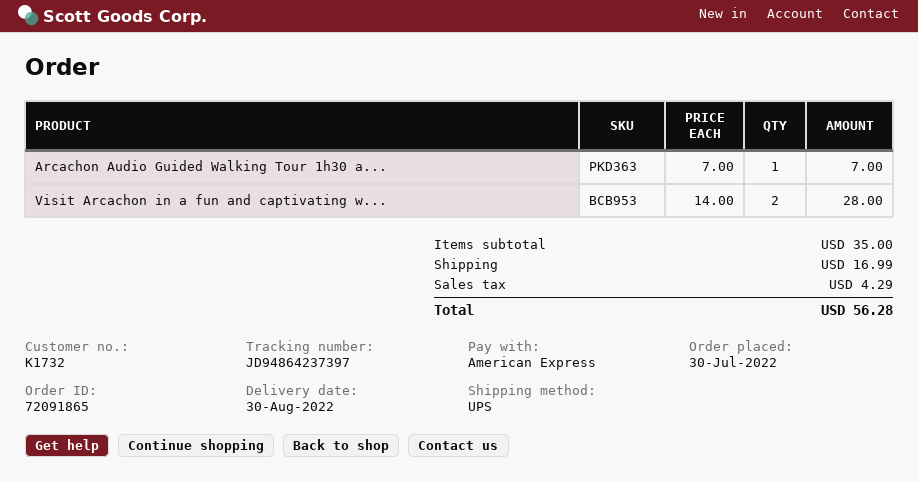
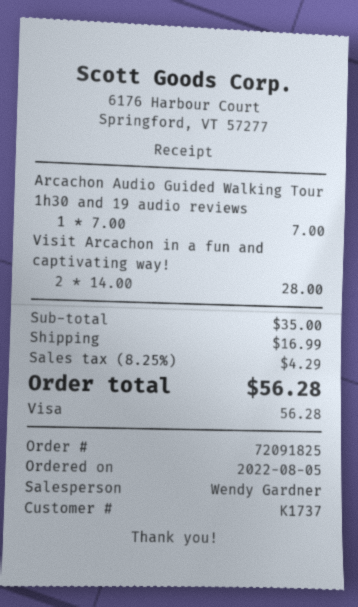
order number: 72091865 -> 72091825
order date: 2022-07-30 -> 2022-08-05
customer number: K1732 -> K1737
payment method: American Express -> Visa

